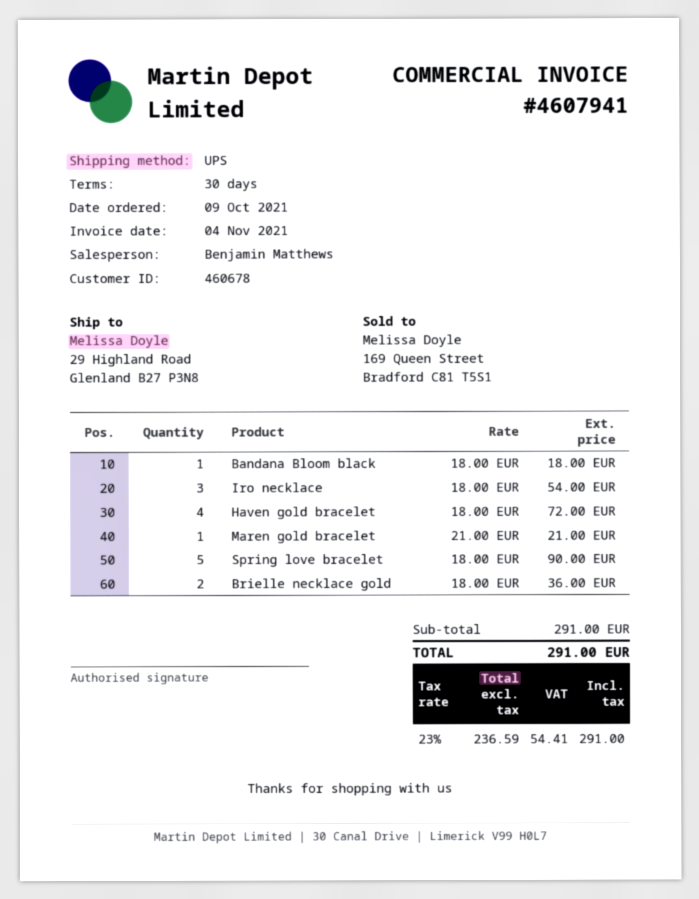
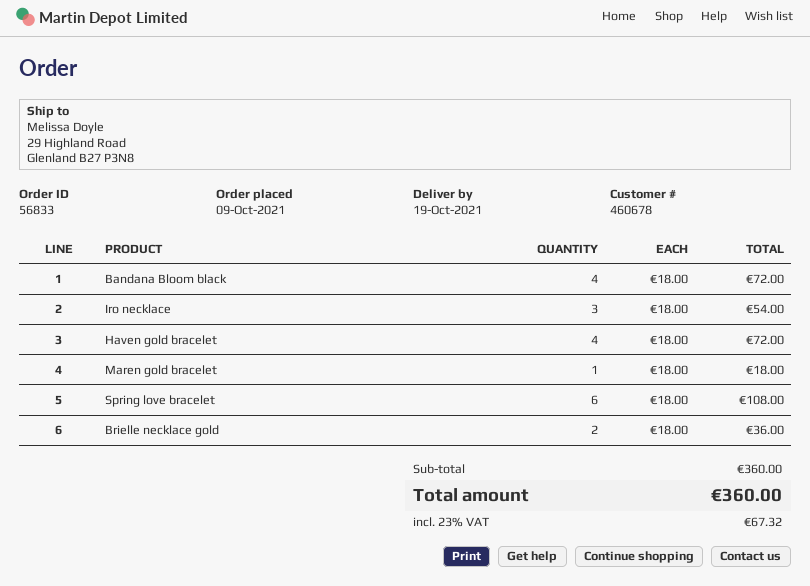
Bandana Bloom black: 1 x 18.00 = 18.00 -> 4 x 18.00 = 72.00
Maren gold bracelet: 1 x 21.00 = 21.00 -> 1 x 18.00 = 18.00
Spring love bracelet: 5 x 18.00 = 90.00 -> 6 x 18.00 = 108.00
subtotal: 291.00 -> 360.00
tax: 23% = 54.41 -> 23% = 67.32
total: 291.00 -> 360.00

